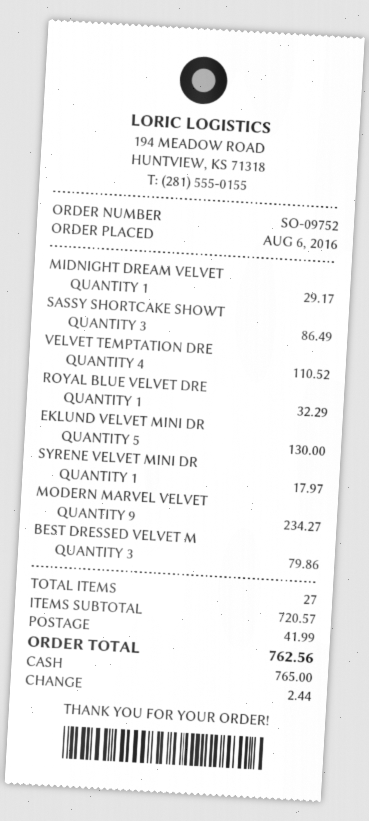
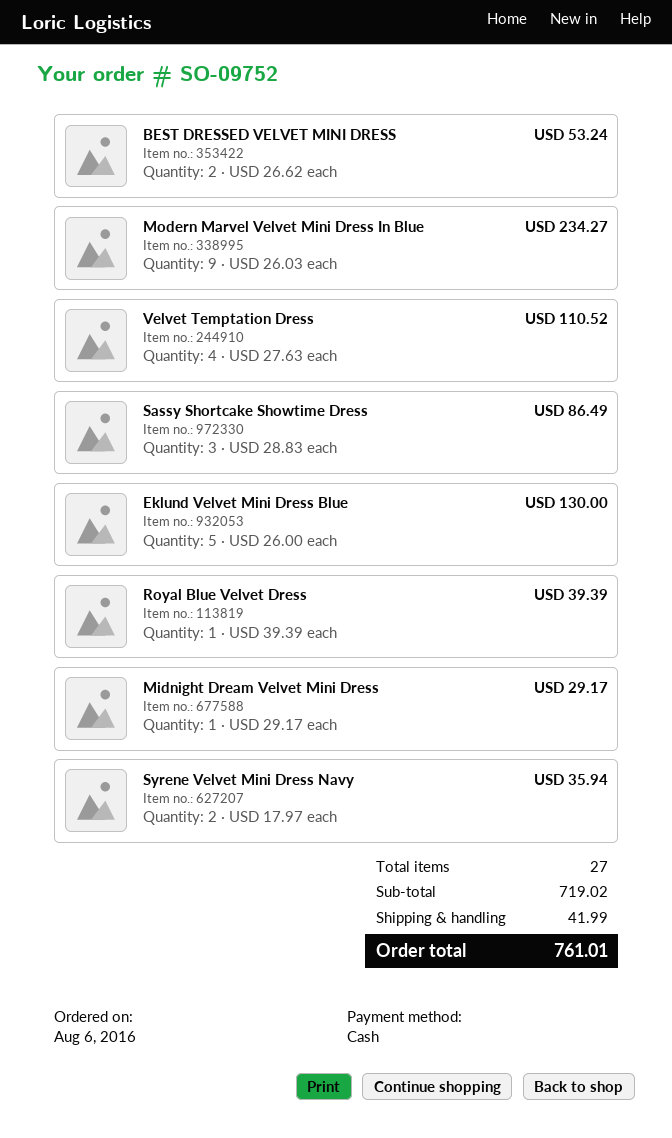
ROYAL BLUE VELVET DRE: 1 for 32.29 -> 1 for 39.39
SYRENE VELVET MINI DR: 1 for 17.97 -> 2 for 35.94
BEST DRESSED VELVET M: 3 for 79.86 -> 2 for 53.24
subtotal: 720.57 -> 719.02
total: 762.56 -> 761.01

